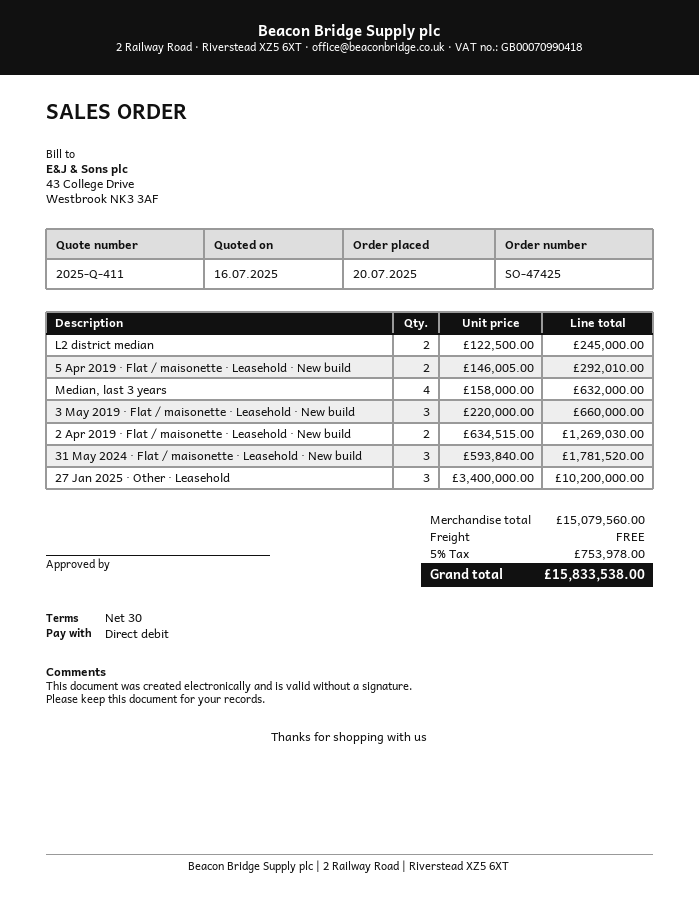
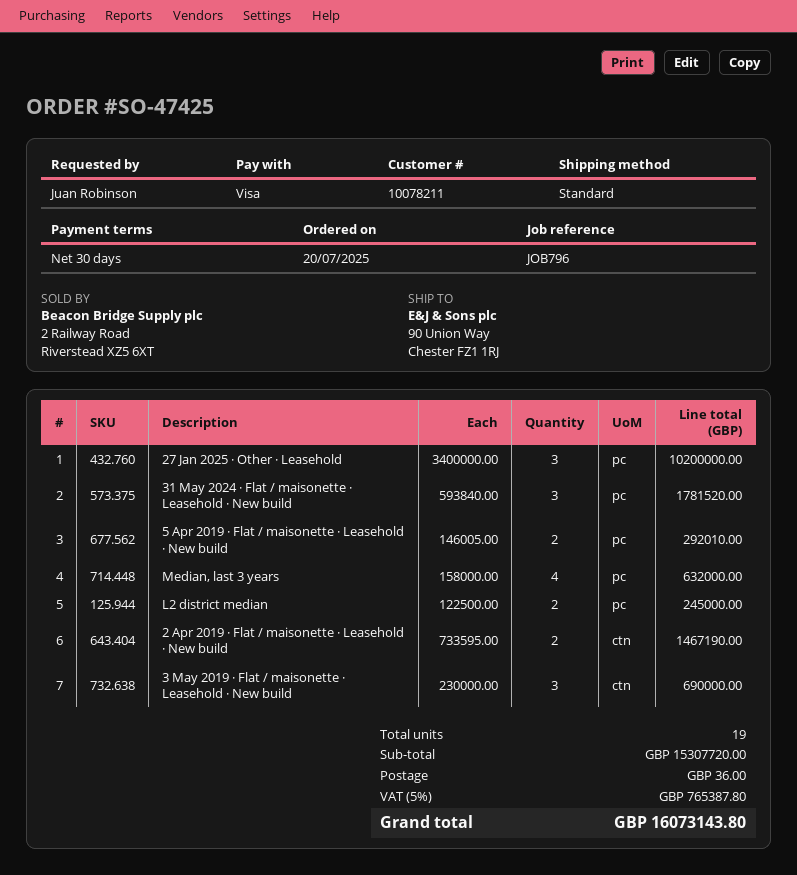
payment method: direct debit -> Visa
3 May 2019 · Flat / maisonette · Leasehold · New build: 3 x 220000.00 = 660000.00 -> 3 x 230000.00 = 690000.00
2 Apr 2019 · Flat / maisonette · Leasehold · New build: 2 x 634515.00 = 1269030.00 -> 2 x 733595.00 = 1467190.00
subtotal: 15079560.00 -> 15307720.00
shipping: 0.00 -> 36.00
tax: 5% = 753978.00 -> 5% = 765387.80
total: 15833538.00 -> 16073143.80

